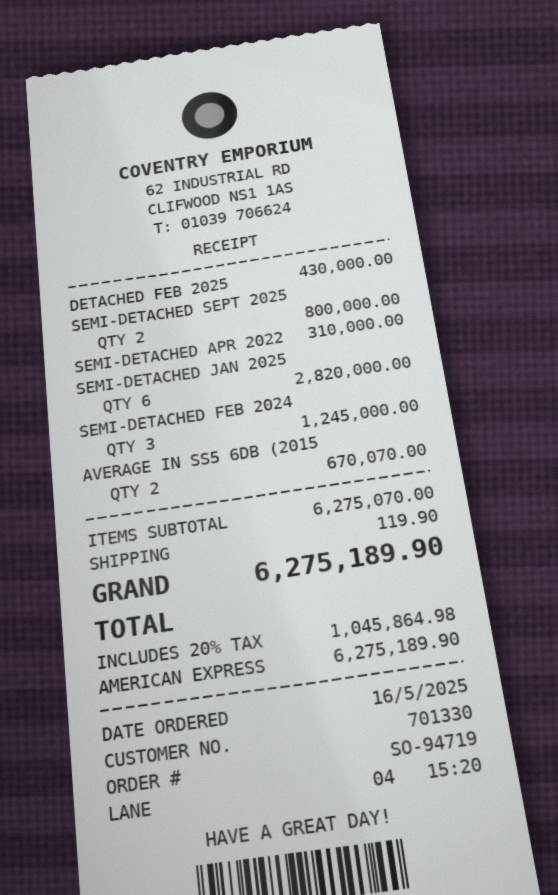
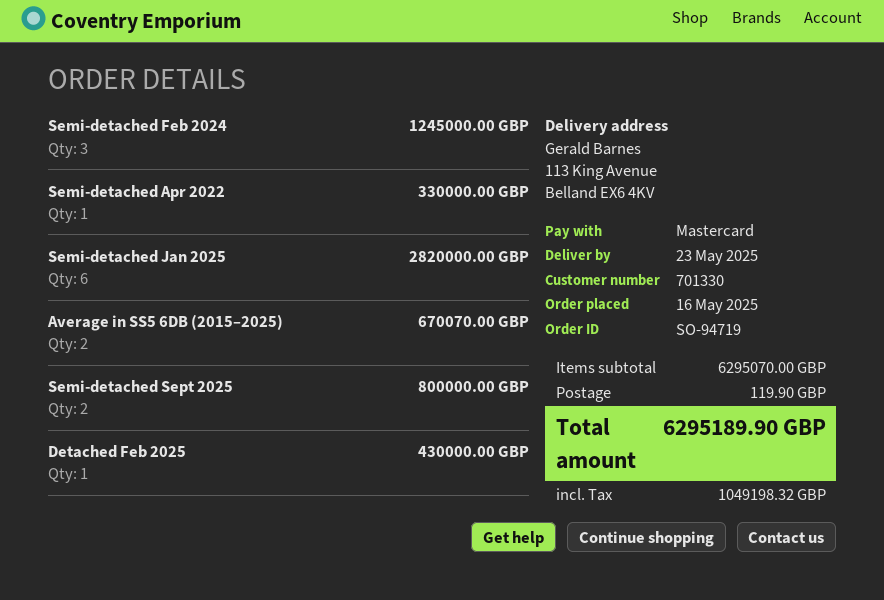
payment method: American Express -> Mastercard
SEMI-DETACHED APR 2022: 1 for 310000.00 -> 1 for 330000.00
subtotal: 6275070.00 -> 6295070.00
tax: 1045864.98 -> 1049198.32
total: 6275189.90 -> 6295189.90

